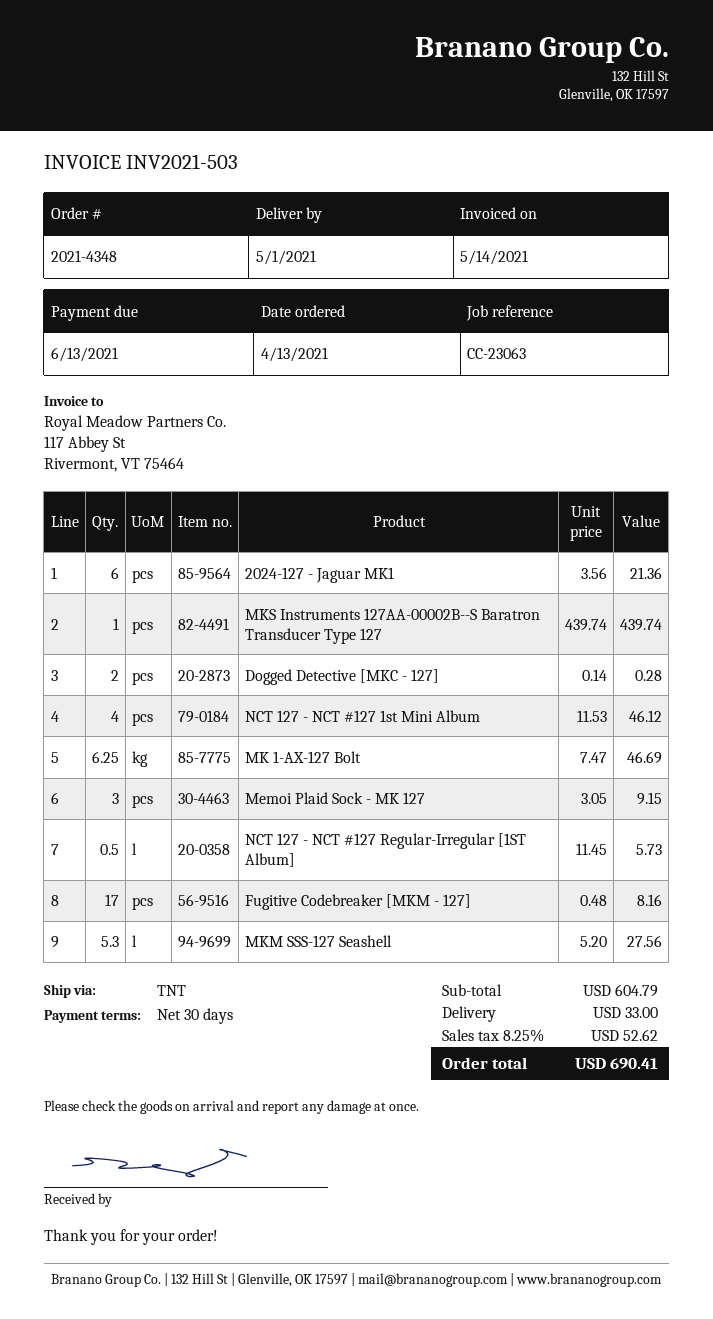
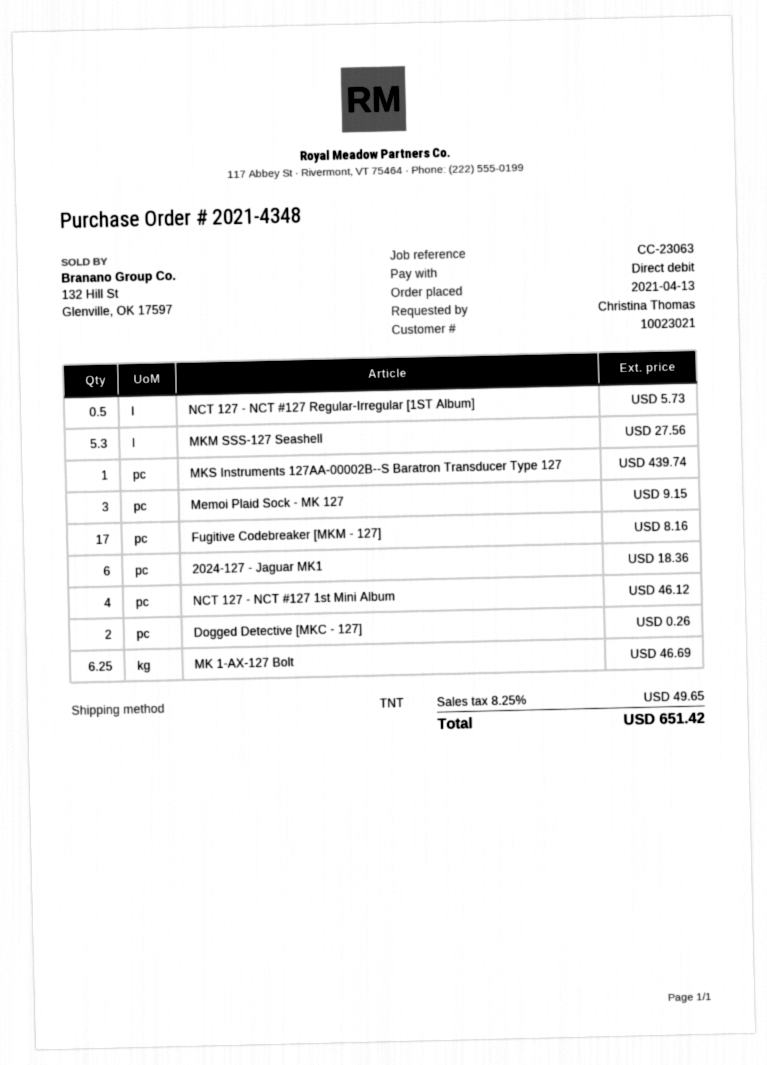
2024-127 - Jaguar MK1: 6 for 21.36 -> 6 for 18.36
Dogged Detective [MKC - 127]: 2 for 0.28 -> 2 for 0.26
shipping: 33.00 -> none
tax: 8.25% = 52.62 -> 8.25% = 49.65
total: 690.41 -> 651.42

